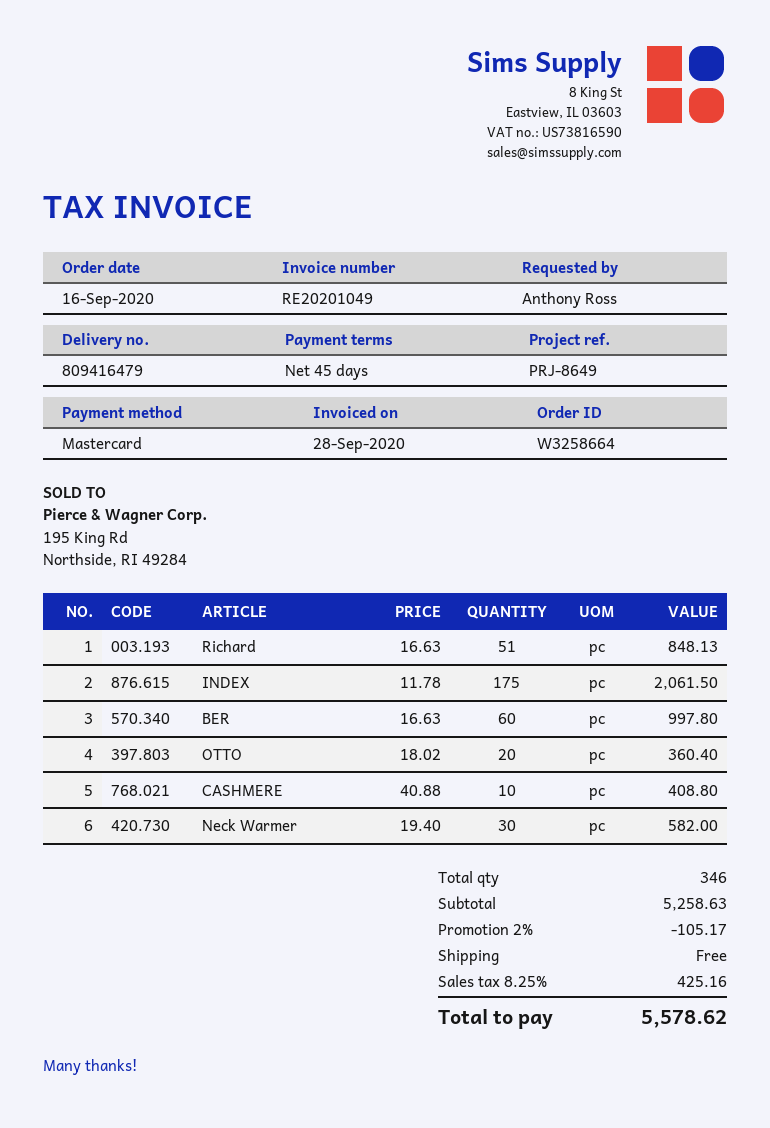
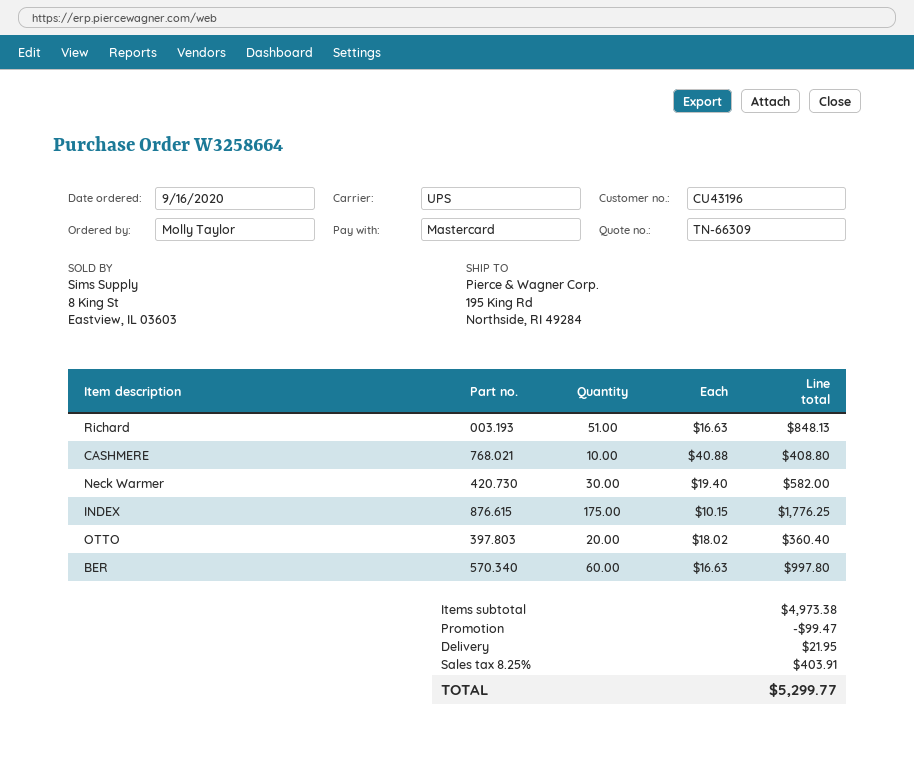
ordered by: Anthony Ross -> Molly Taylor
INDEX: 175 x 11.78 = 2061.50 -> 175 x 10.15 = 1776.25
subtotal: 5258.63 -> 4973.38
discount: 105.17 -> 99.47
shipping: 0.00 -> 21.95
tax: 8.25% = 425.16 -> 8.25% = 403.91
total: 5578.62 -> 5299.77

